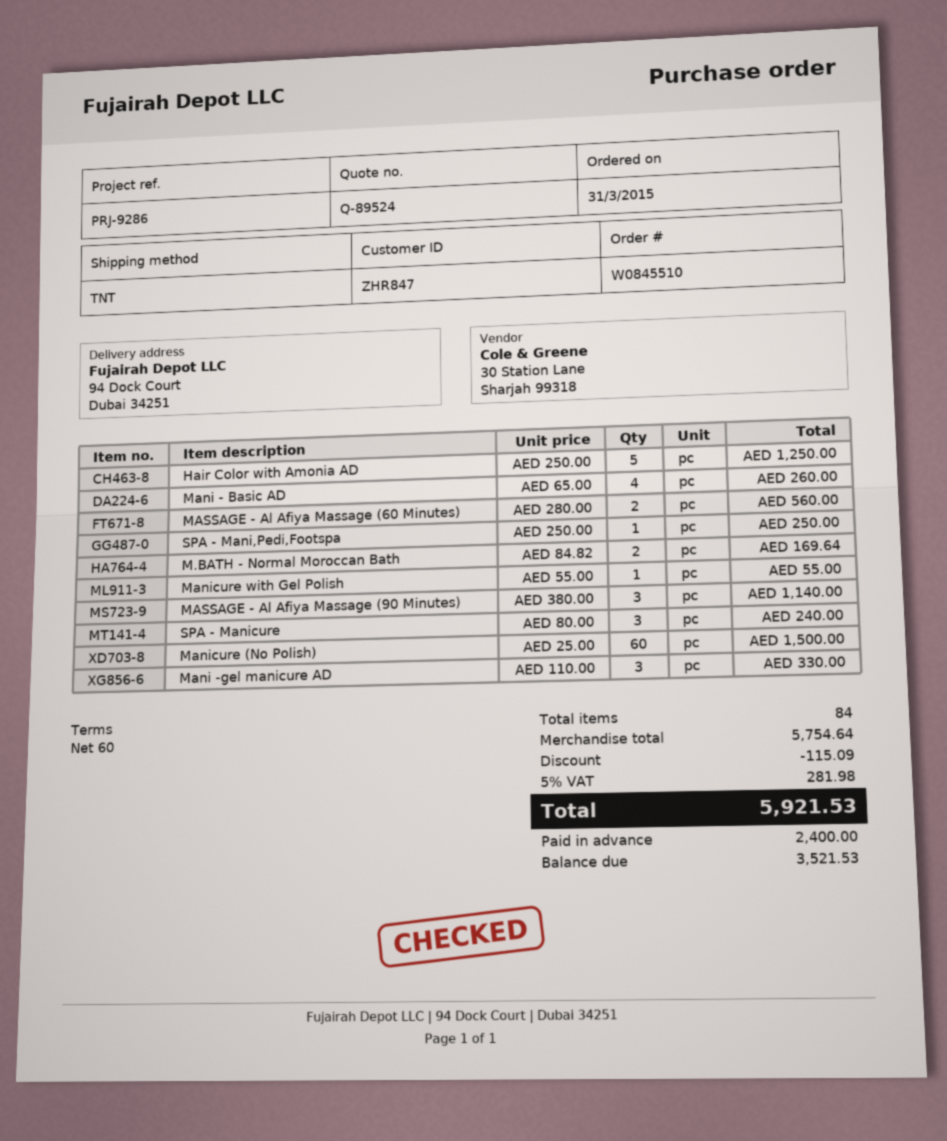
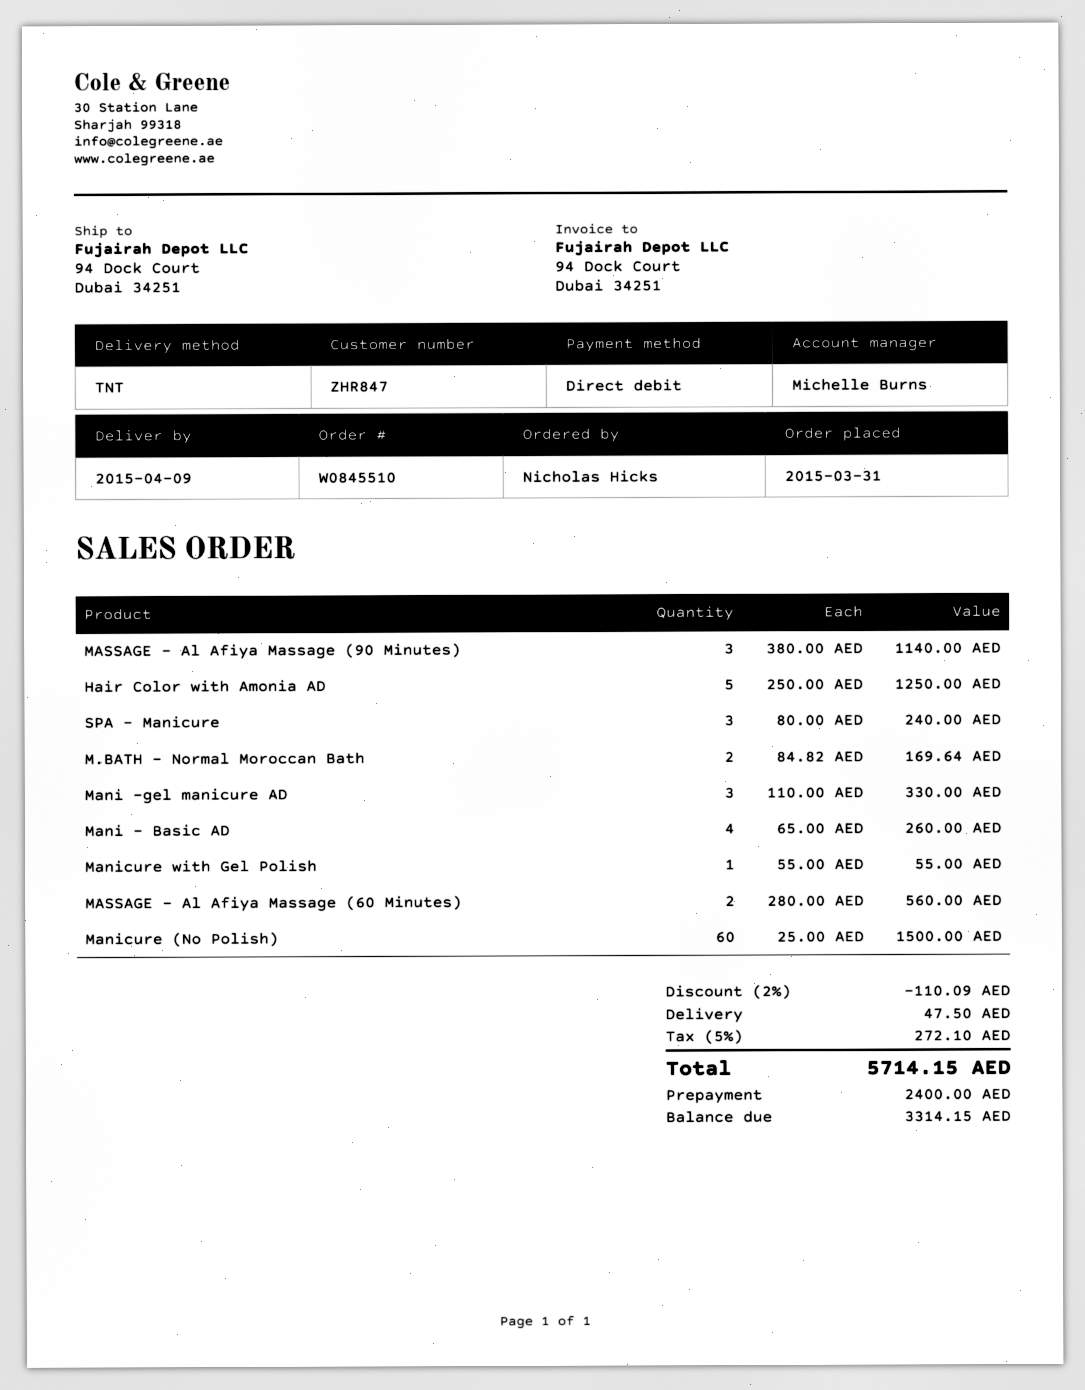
SPA - Mani,Pedi,Footspa: 1 x 250.00 = 250.00 -> none
discount: 115.09 -> 110.09
shipping: none -> 47.50
tax: 5% = 281.98 -> 5% = 272.10
total: 5921.53 -> 5714.15
balance: 3521.53 -> 3314.15

